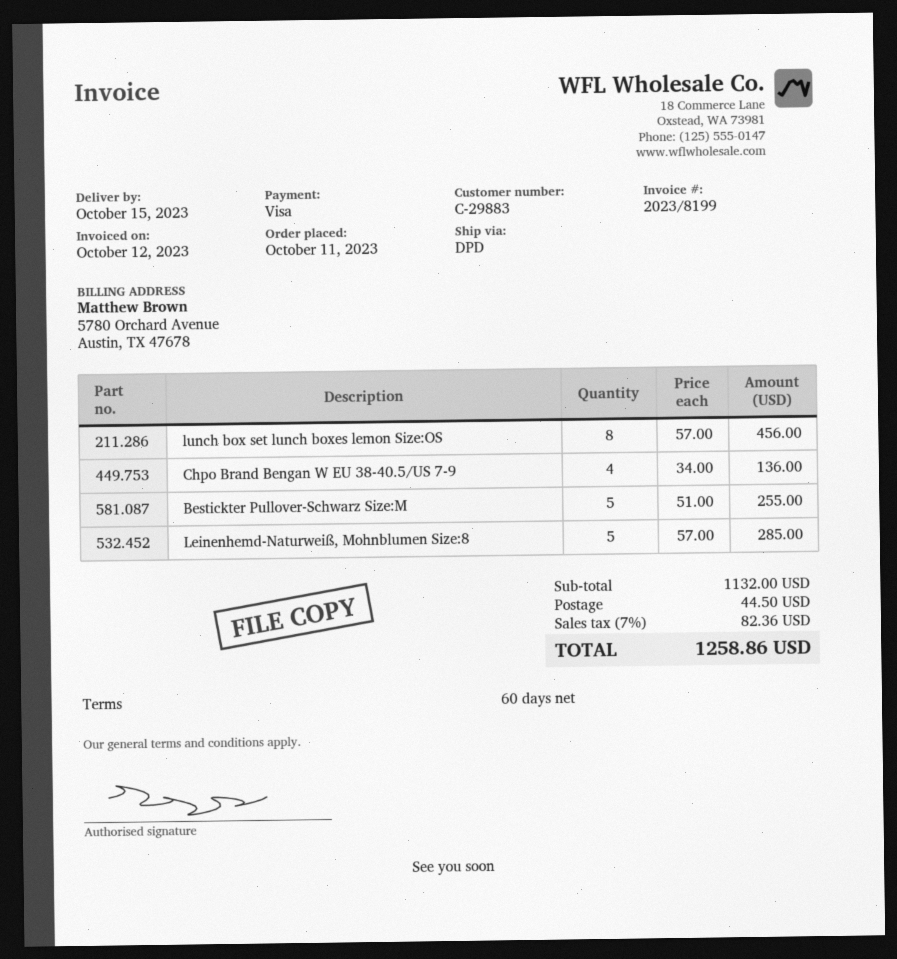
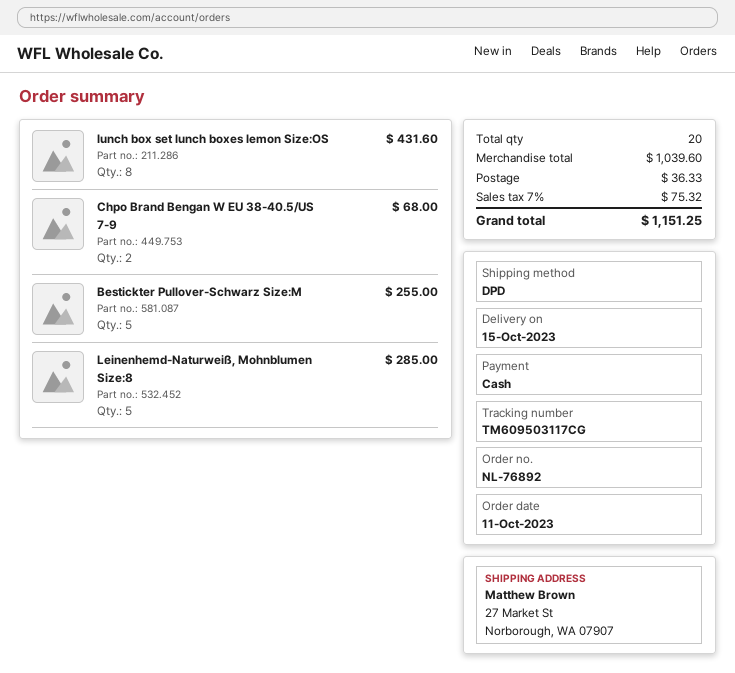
payment method: Visa -> cash
lunch box set lunch boxes lemon Size:OS: 8 for 456.00 -> 8 for 431.60
Chpo Brand Bengan W EU 38-40.5/US 7-9: 4 for 136.00 -> 2 for 68.00
subtotal: 1132.00 -> 1039.60
shipping: 44.50 -> 36.33
tax: 7% = 82.36 -> 7% = 75.32
total: 1258.86 -> 1151.25

